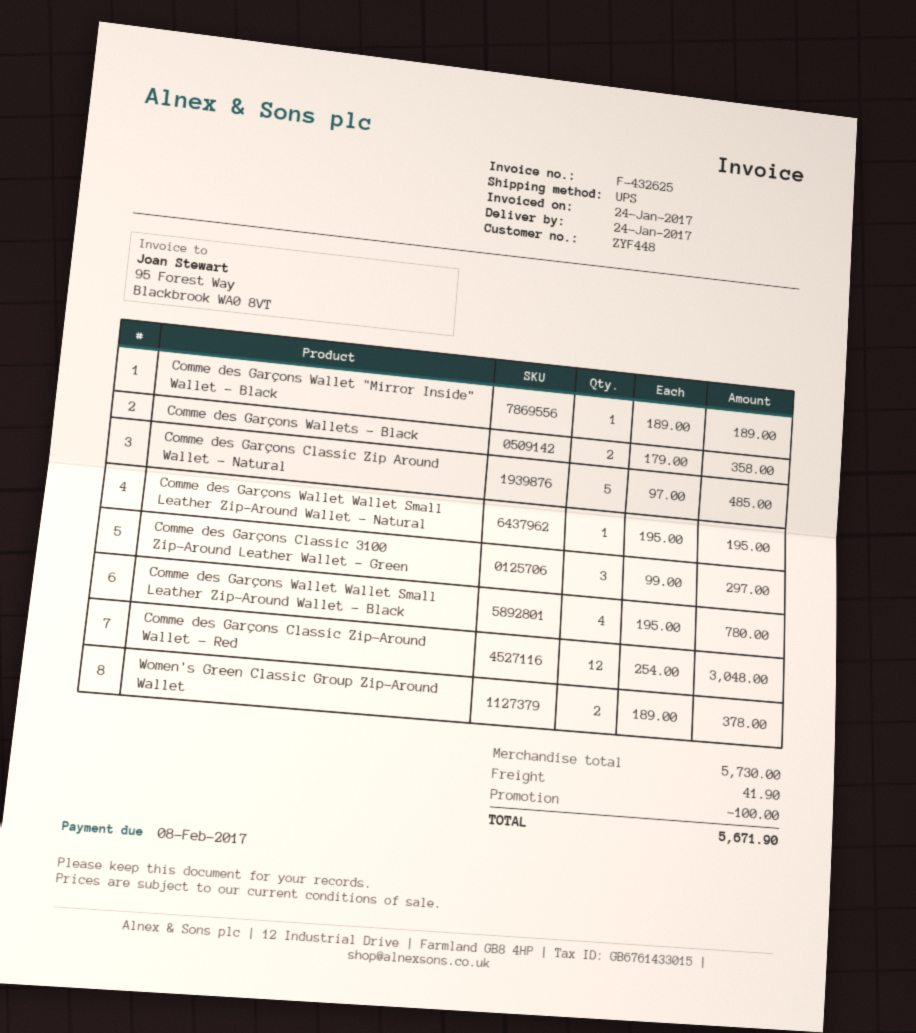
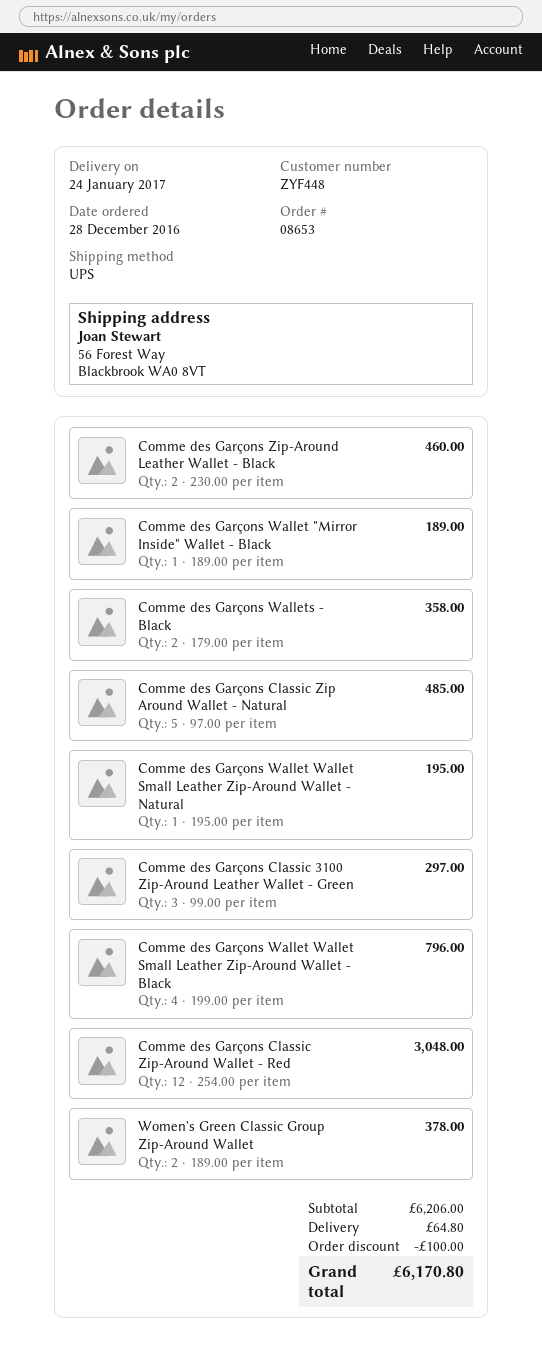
Comme des Garçons Wallet Wallet Small Leather Zip-Around Wallet - Black: 4 x 195.00 = 780.00 -> 4 x 199.00 = 796.00
Comme des Garçons Zip-Around Leather Wallet - Black: none -> 2 x 230.00 = 460.00
subtotal: 5730.00 -> 6206.00
shipping: 41.90 -> 64.80
total: 5671.90 -> 6170.80

